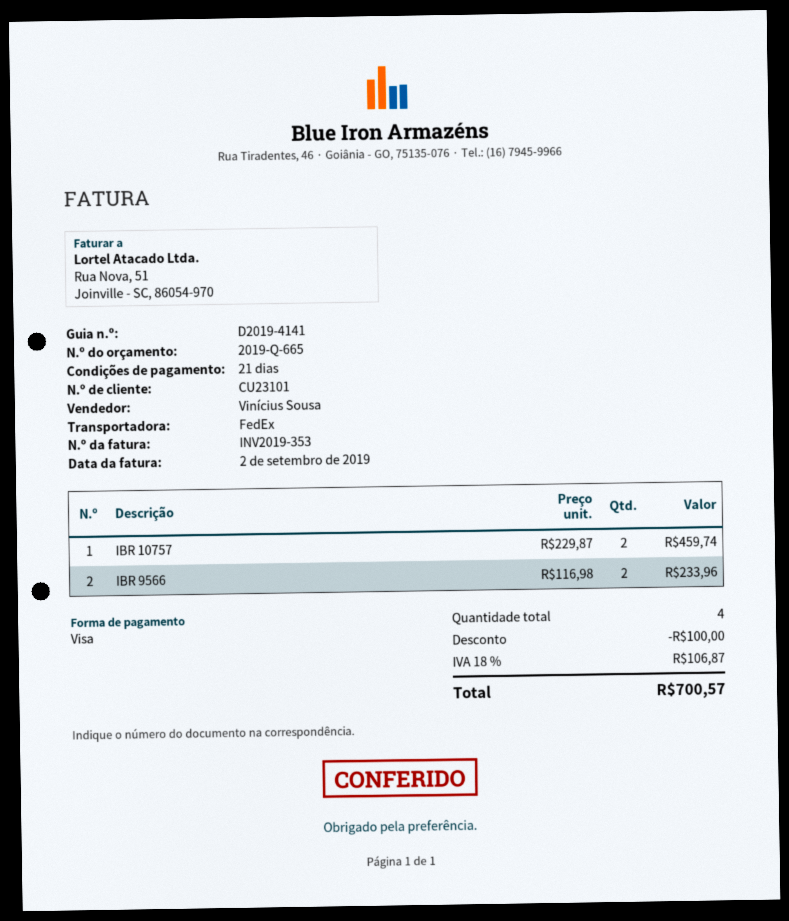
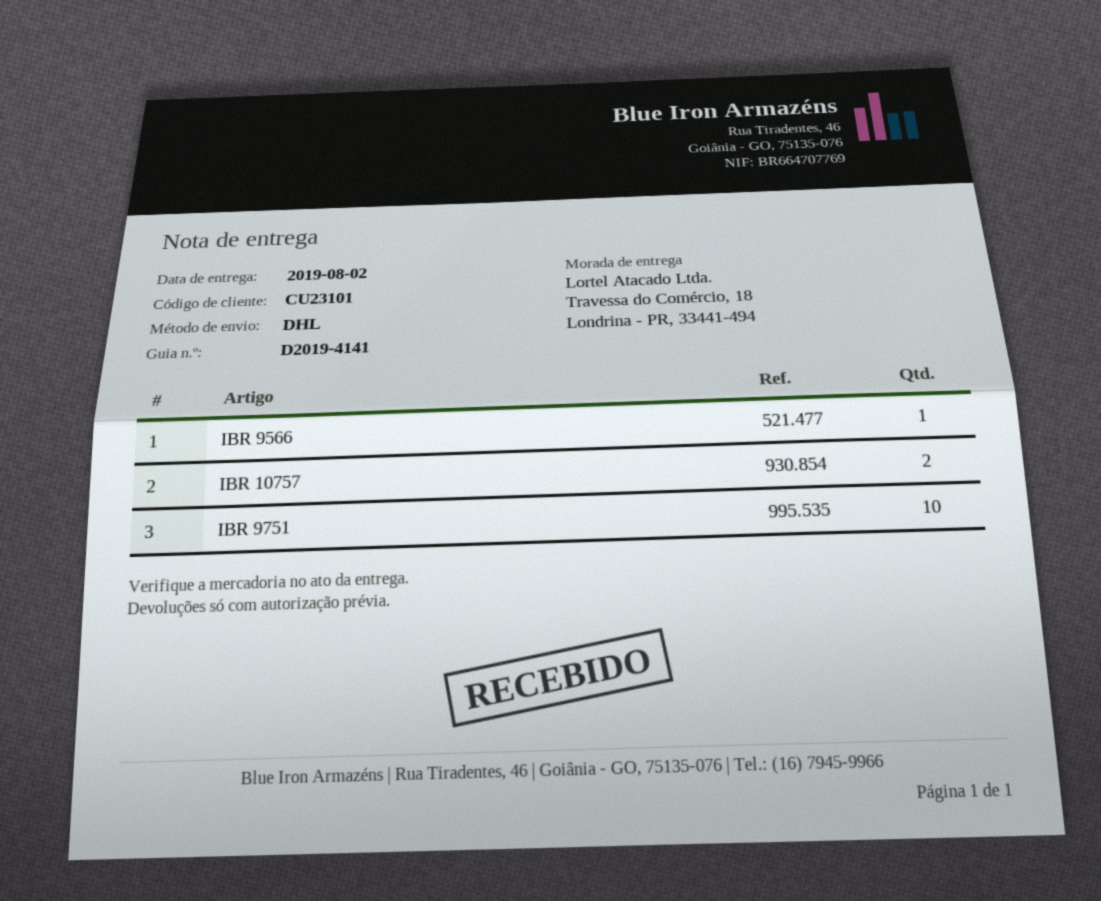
shipping method: FedEx -> DHL
IBR 9566: 2 -> 1
IBR 9751: none -> 10

